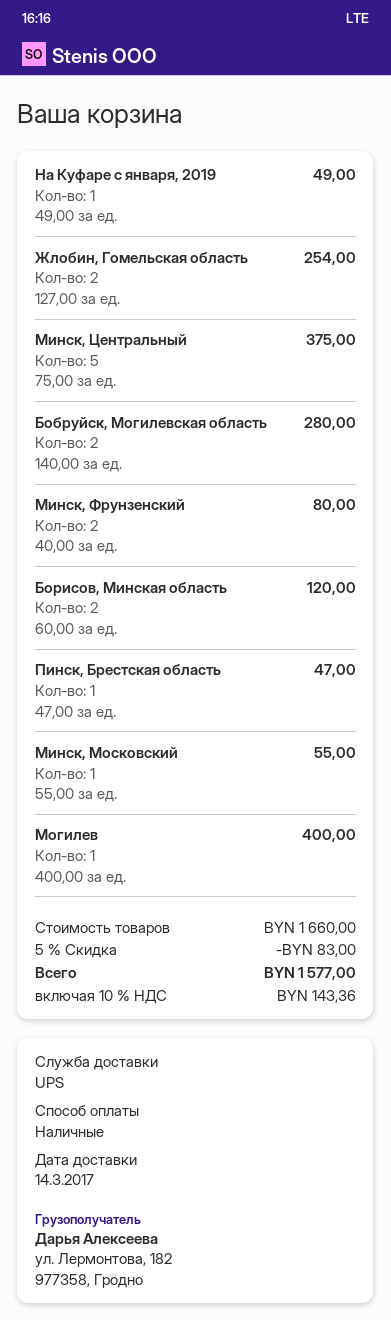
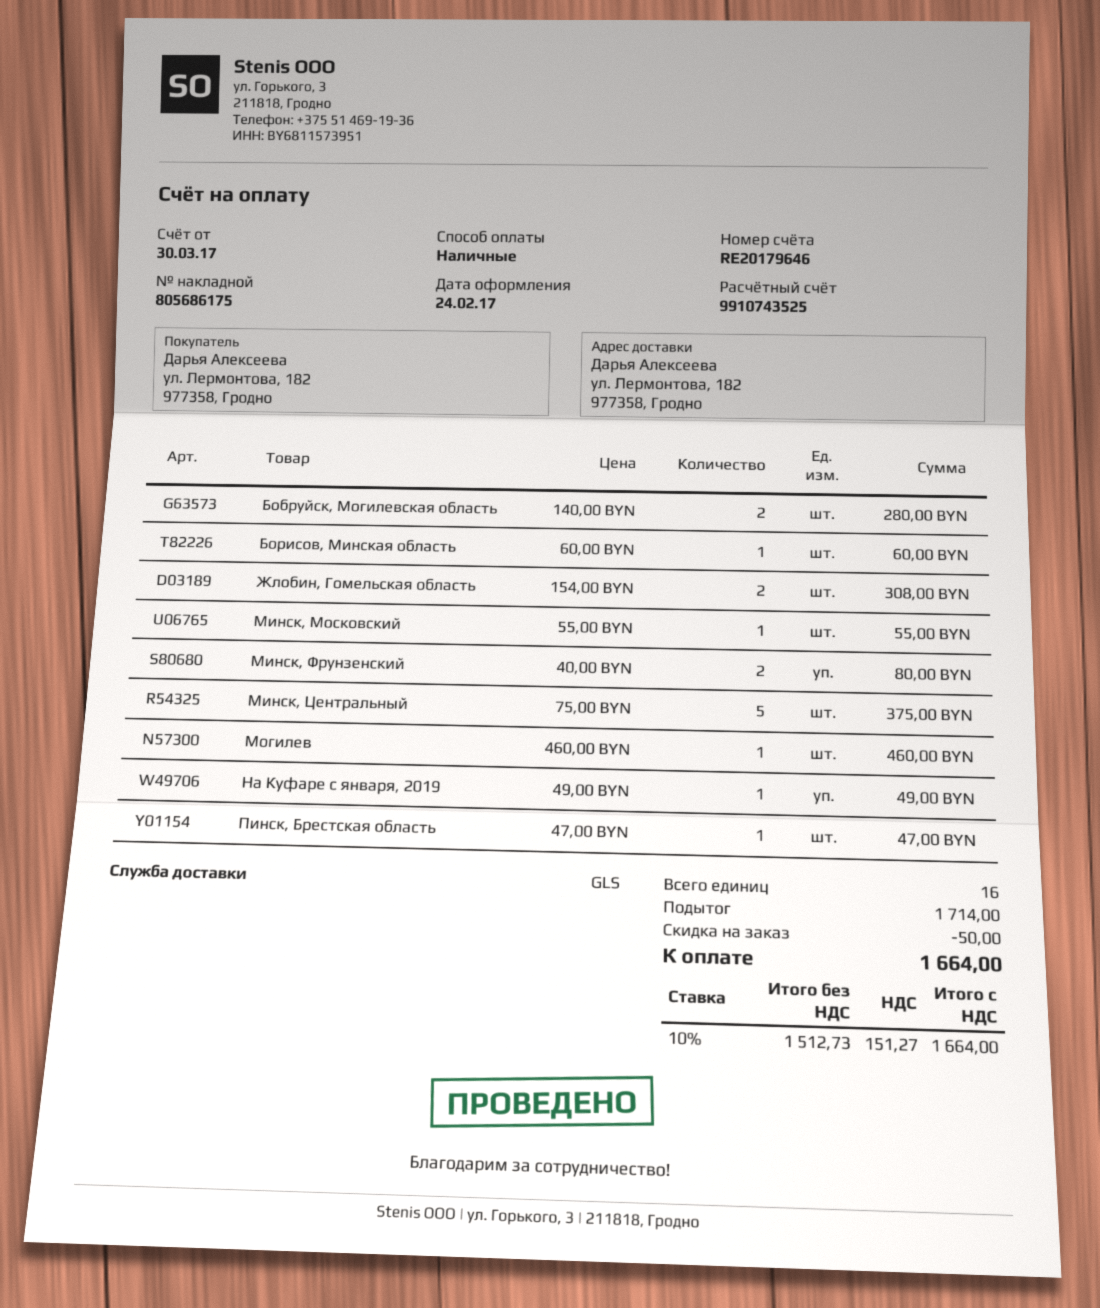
shipping method: UPS -> GLS
Жлобин, Гомельская область: 2 x 127.00 = 254.00 -> 2 x 154.00 = 308.00
Борисов, Минская область: 2 x 60.00 = 120.00 -> 1 x 60.00 = 60.00
Могилев: 1 x 400.00 = 400.00 -> 1 x 460.00 = 460.00
subtotal: 1660.00 -> 1714.00
discount: 83.00 -> 50.00
tax: 10% = 143.36 -> 10% = 151.27
total: 1577.00 -> 1664.00

